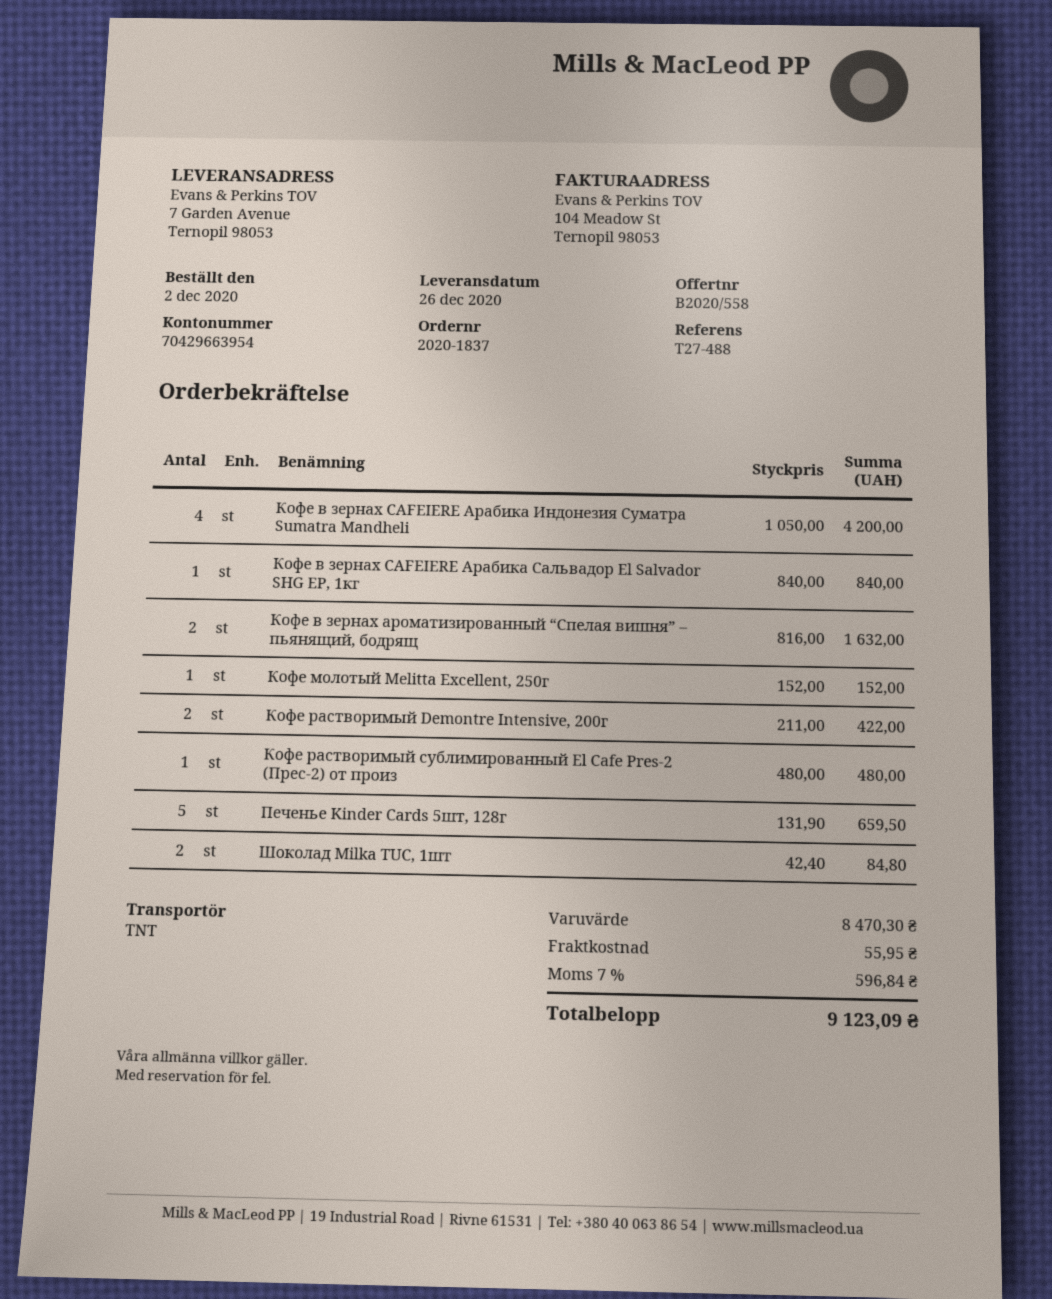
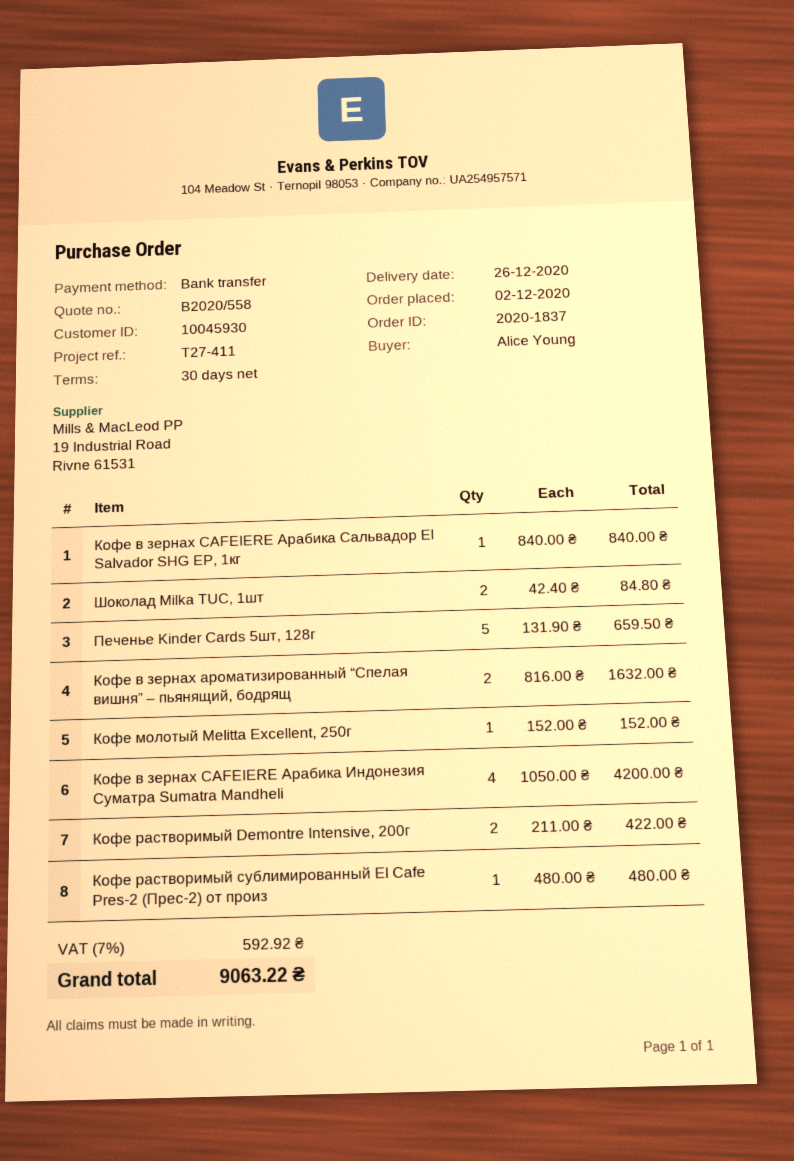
reference: T27-488 -> T27-411
shipping: 55.95 -> none
tax: 7% = 596.84 -> 7% = 592.92
total: 9123.09 -> 9063.22

